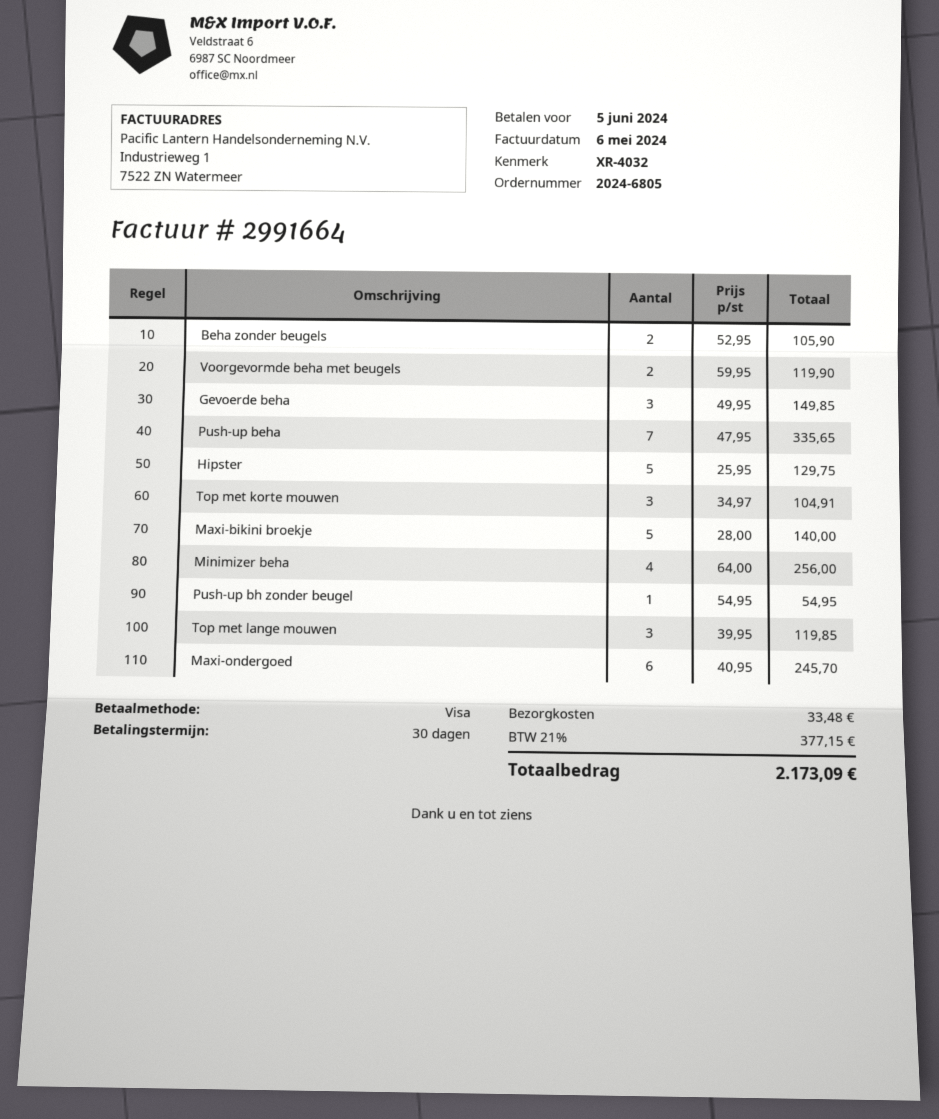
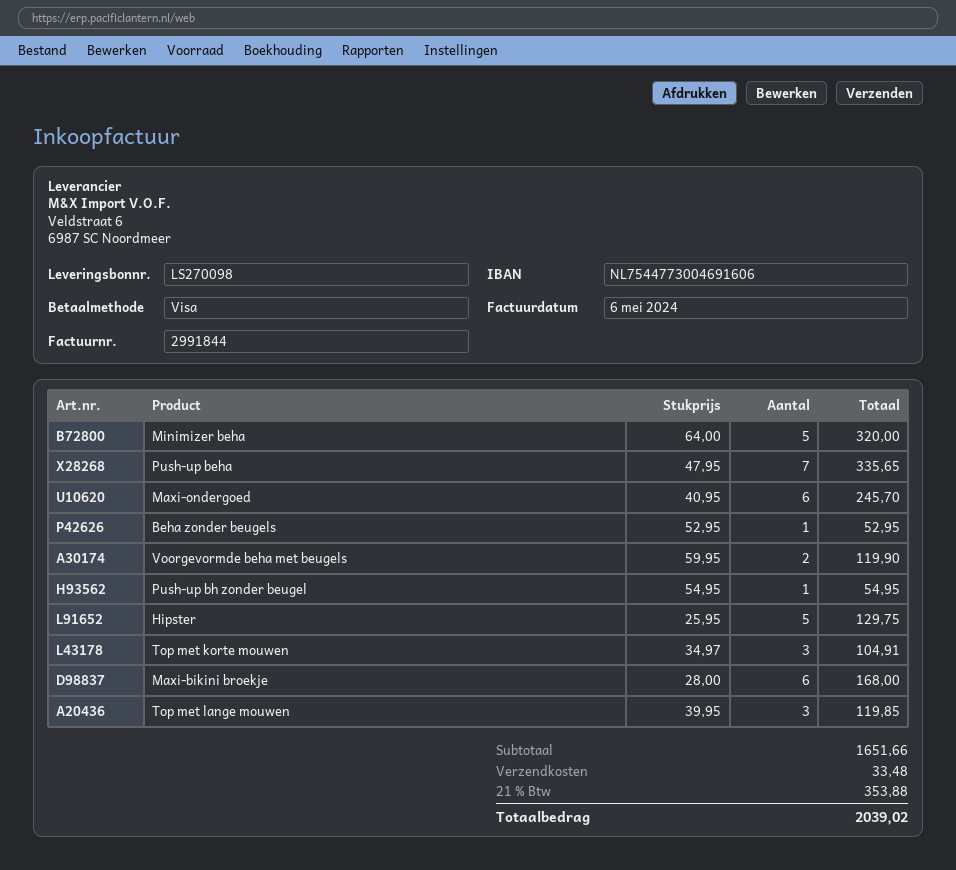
invoice number: 2991664 -> 2991844
Beha zonder beugels: 2 x 52.95 = 105.90 -> 1 x 52.95 = 52.95
Gevoerde beha: 3 x 49.95 = 149.85 -> none
Maxi-bikini broekje: 5 x 28.00 = 140.00 -> 6 x 28.00 = 168.00
Minimizer beha: 4 x 64.00 = 256.00 -> 5 x 64.00 = 320.00
tax: 21% = 377.15 -> 21% = 353.88
total: 2173.09 -> 2039.02

